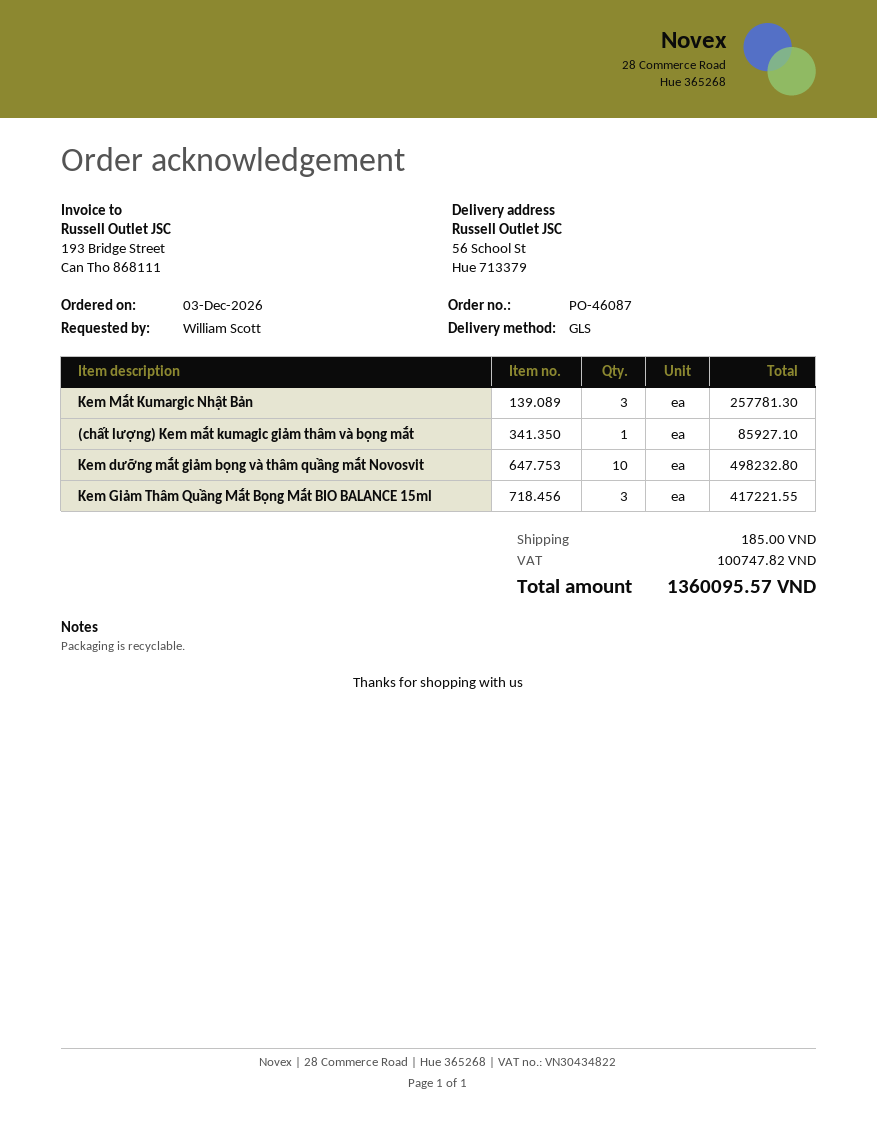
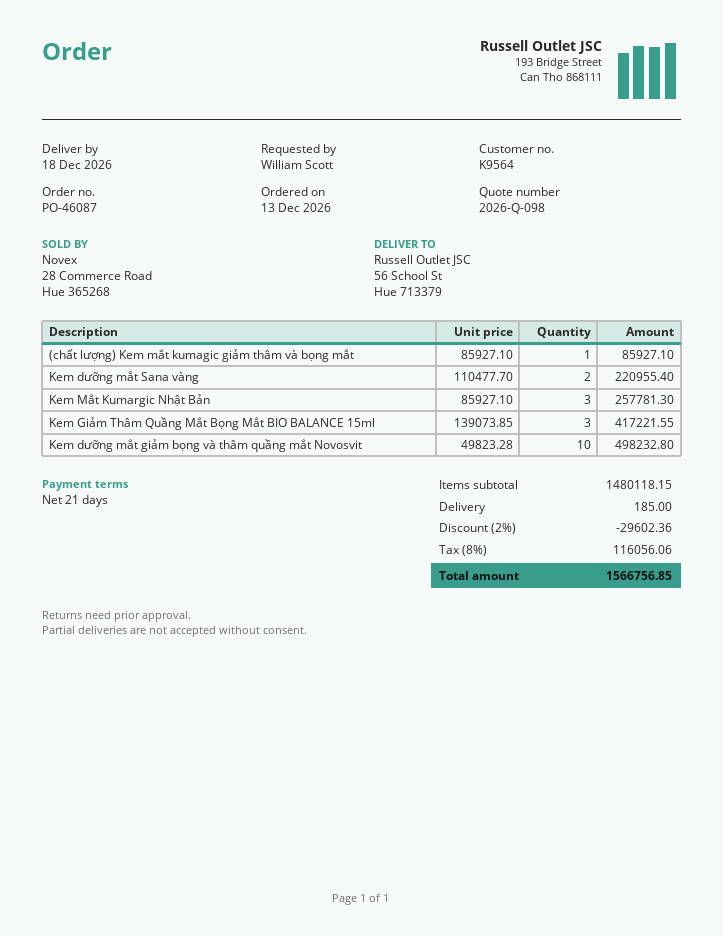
order date: 2026-12-03 -> 2026-12-13
Kem dưỡng mắt Sana vàng: none -> 2 for 220955.40
discount: none -> 2% = 29602.36
tax: 100747.82 -> 116056.06
total: 1360095.57 -> 1566756.85

